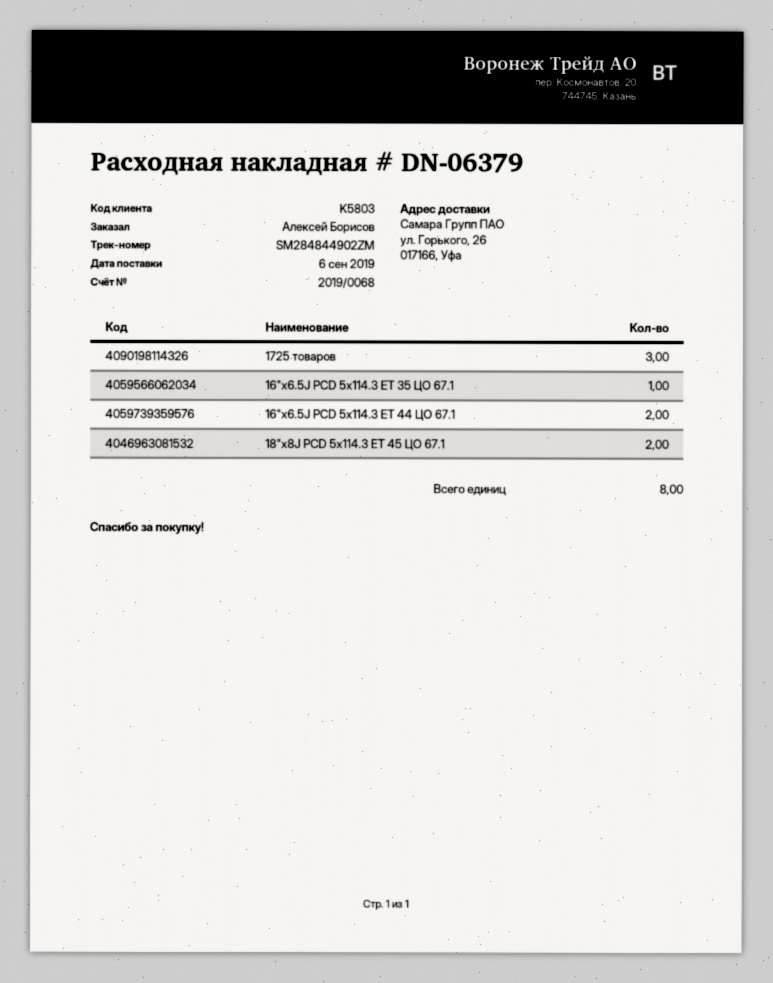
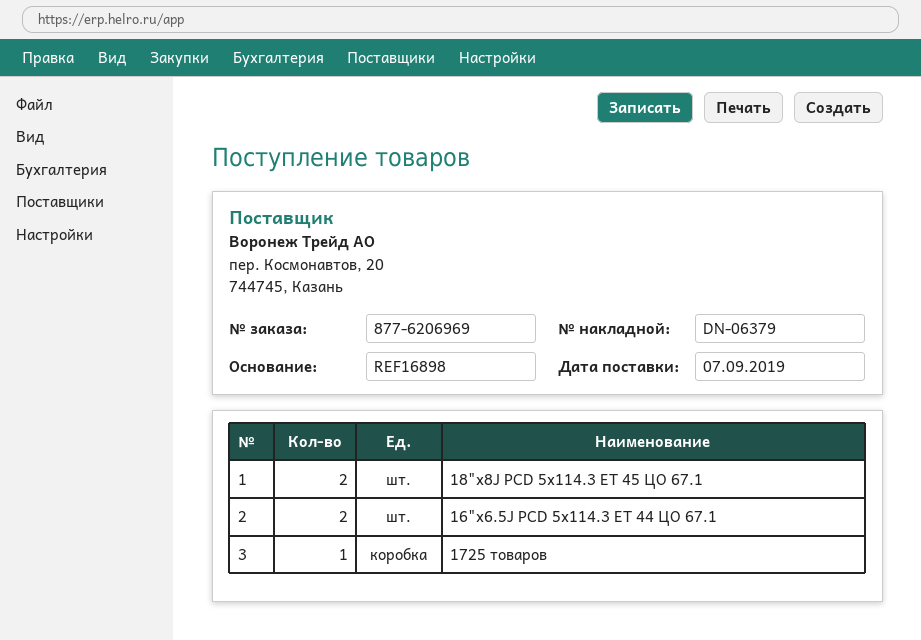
delivery date: 2019-09-06 -> 2019-09-07
1725 товаров: 3 -> 1
16"x6.5J PCD 5x114.3 ЕТ 35 ЦО 67.1: 1 -> none

